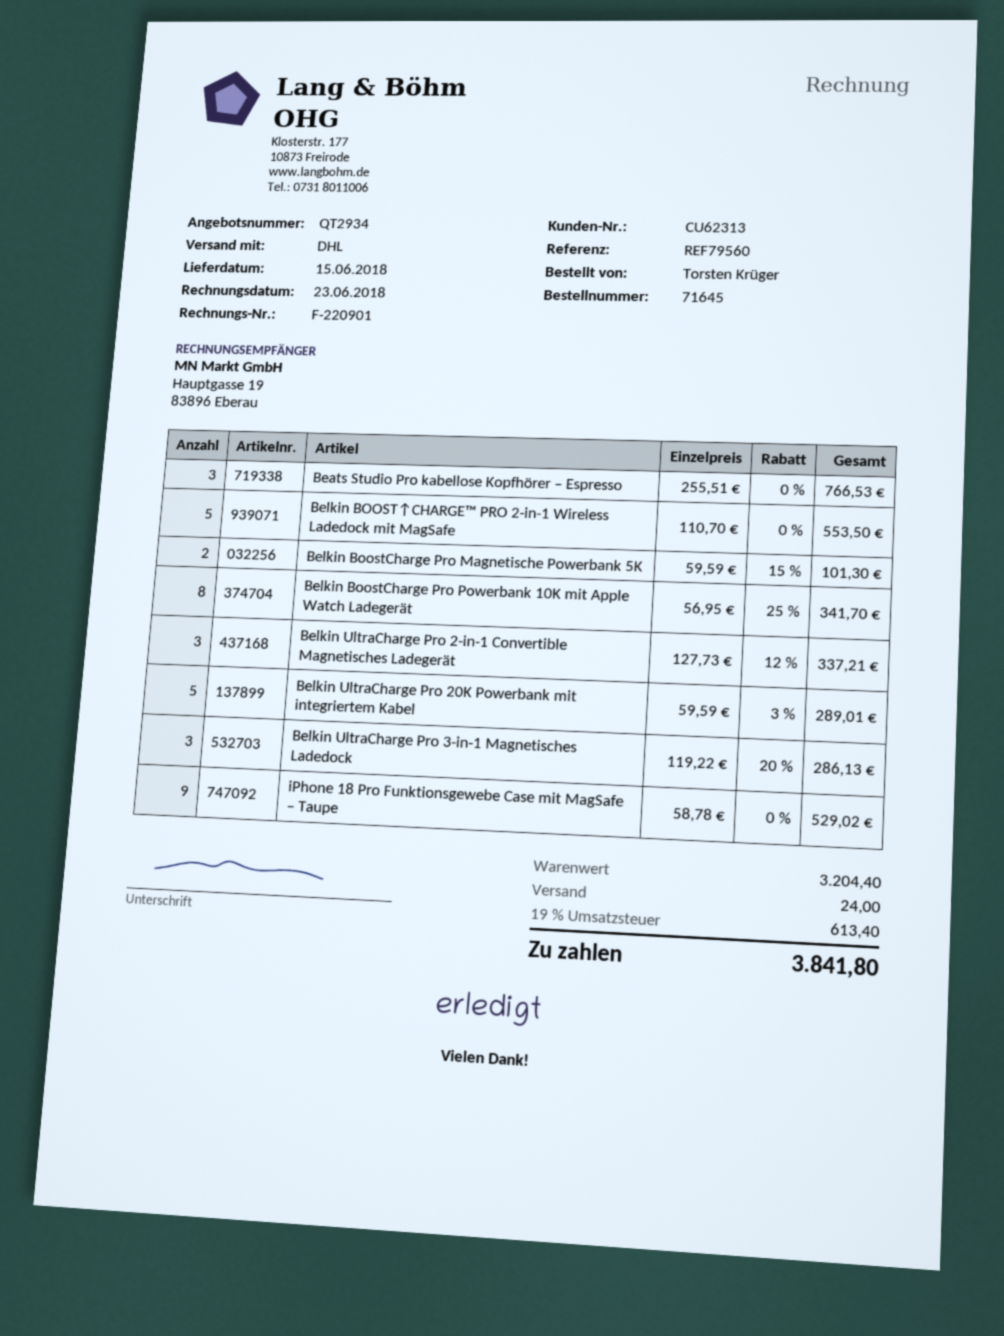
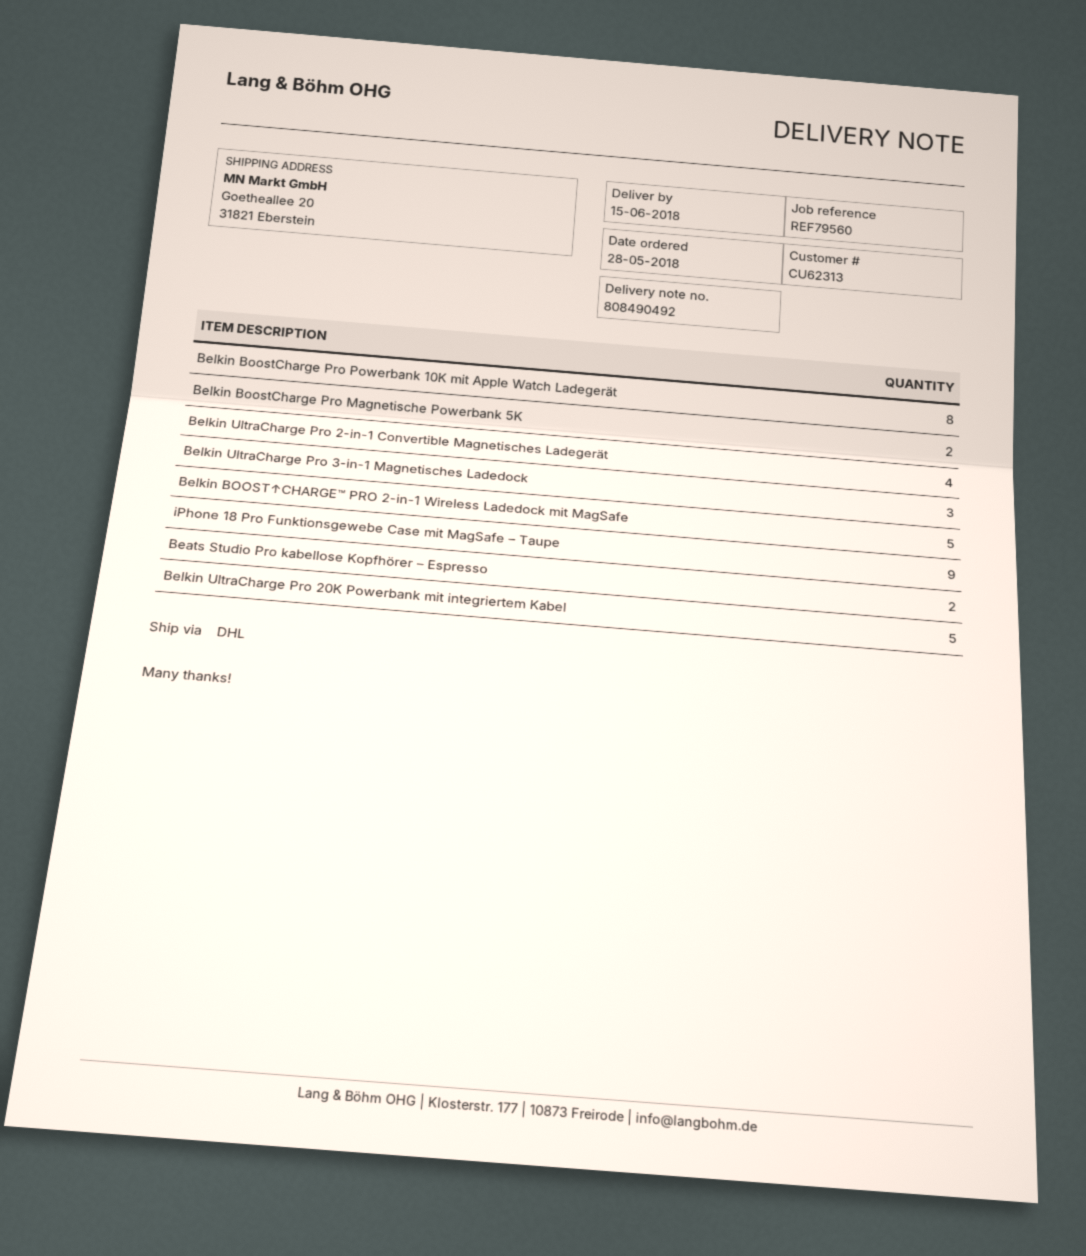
Beats Studio Pro kabellose Kopfhörer – Espresso: 3 -> 2
Belkin UltraCharge Pro 2-in-1 Convertible Magnetisches Ladegerät: 3 -> 4

